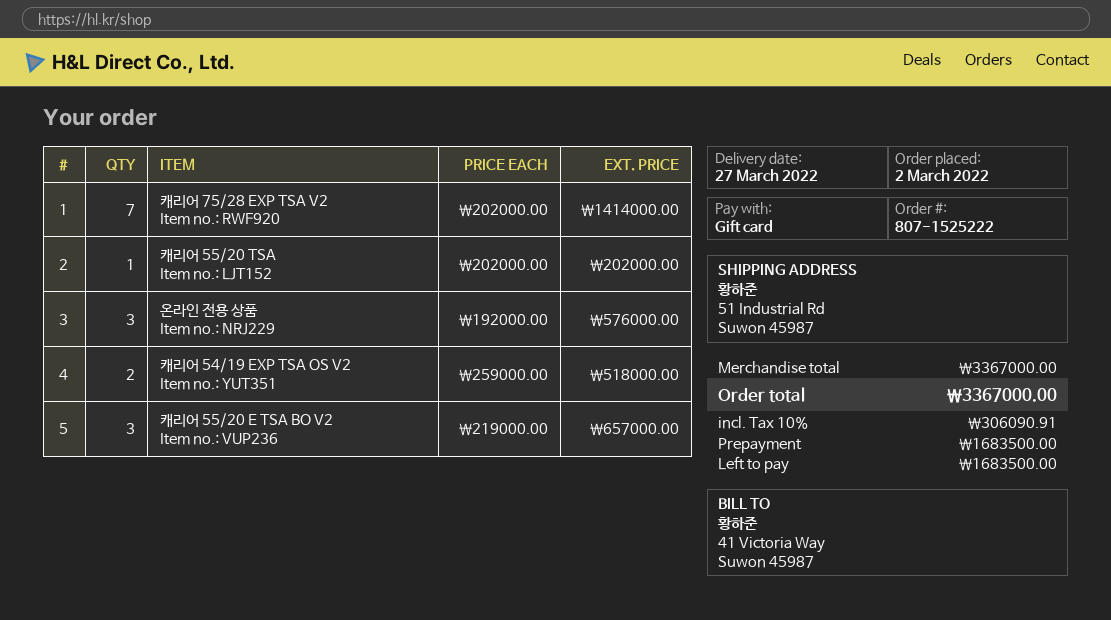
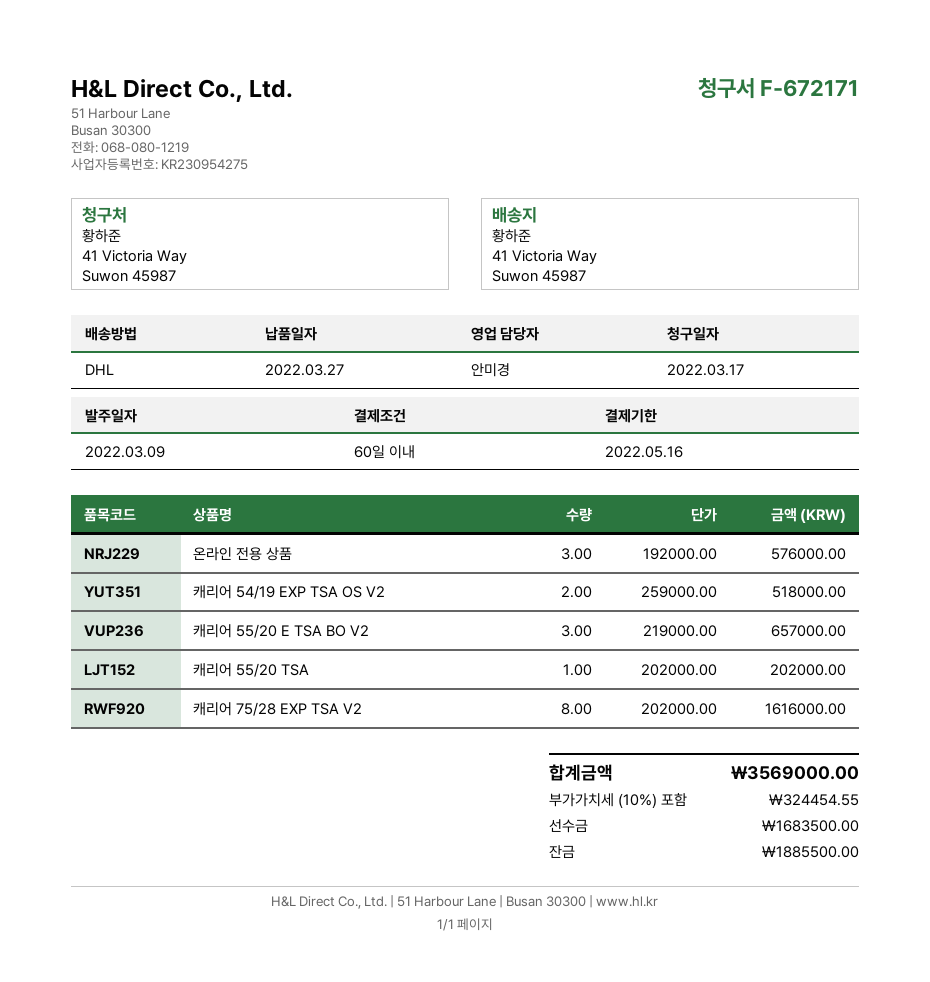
order date: 2022-03-02 -> 2022-03-09
ship to: 51 Industrial Rd, Suwon 45987 -> 41 Victoria Way, Suwon 45987
캐리어 75/28 EXP TSA V2: 7 x 202000.00 = 1414000.00 -> 8 x 202000.00 = 1616000.00
tax: 10% = 306090.91 -> 10% = 324454.55
total: 3367000.00 -> 3569000.00
balance: 1683500.00 -> 1885500.00

